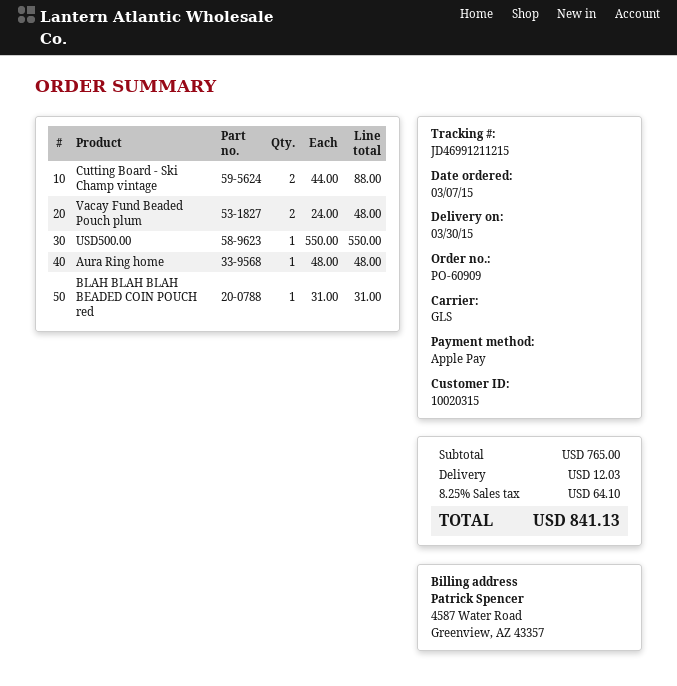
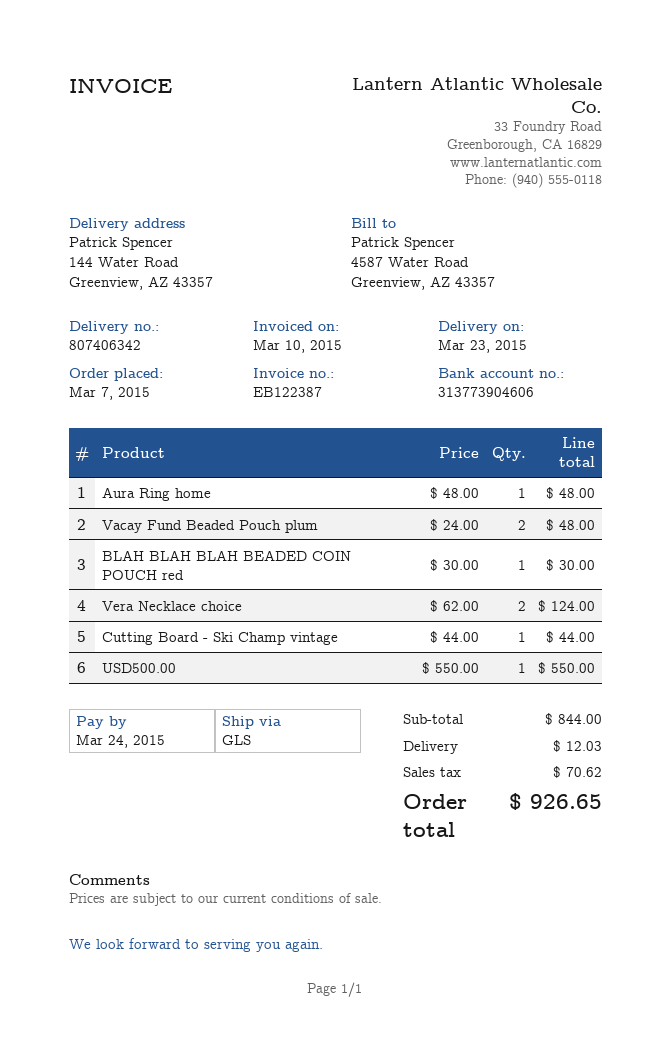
delivery date: 2015-03-30 -> 2015-03-23
Cutting Board - Ski Champ vintage: 2 x 44.00 = 88.00 -> 1 x 44.00 = 44.00
BLAH BLAH BLAH BEADED COIN POUCH red: 1 x 31.00 = 31.00 -> 1 x 30.00 = 30.00
Vera Necklace choice: none -> 2 x 62.00 = 124.00
subtotal: 765.00 -> 844.00
tax: 64.10 -> 70.62
total: 841.13 -> 926.65

